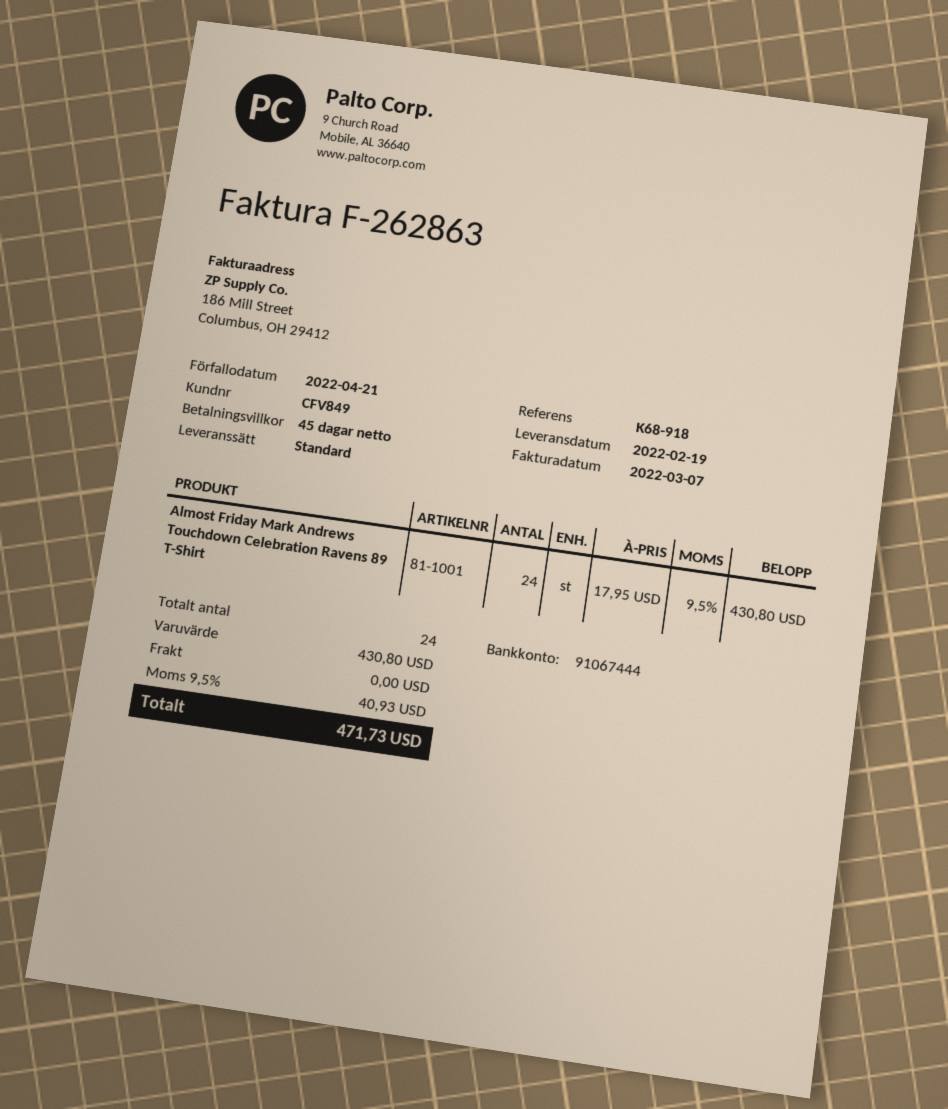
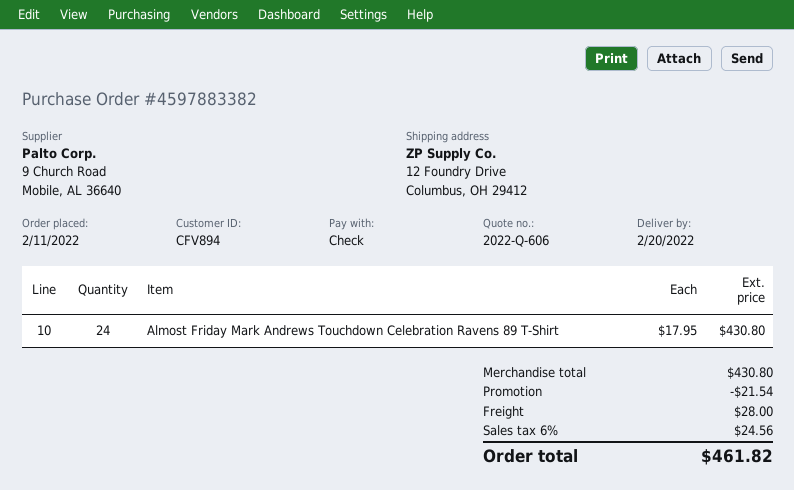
delivery date: 2022-02-19 -> 2022-02-20
customer number: CFV849 -> CFV894
discount: none -> 21.54
shipping: 0.00 -> 28.00
tax: 9.5% = 40.93 -> 6% = 24.56
total: 471.73 -> 461.82

